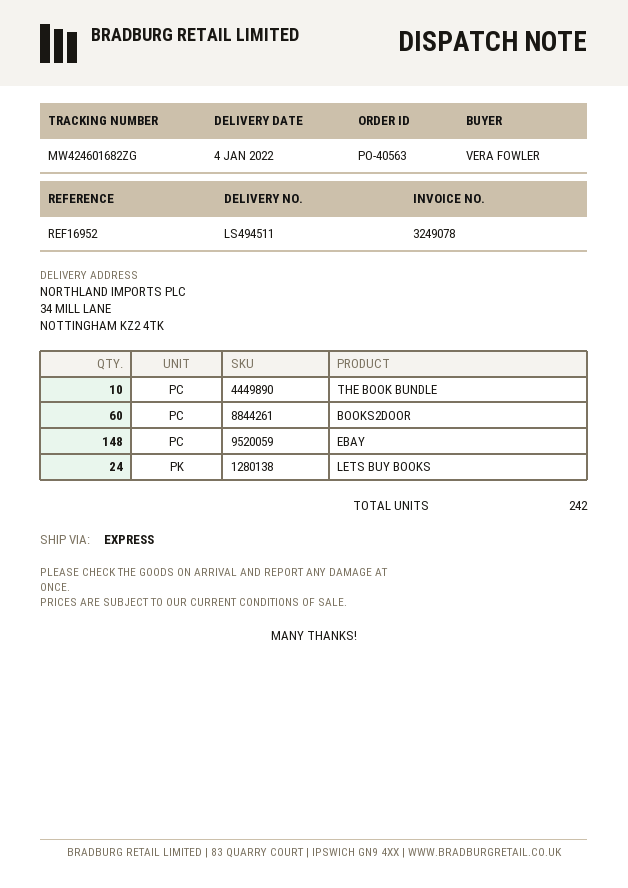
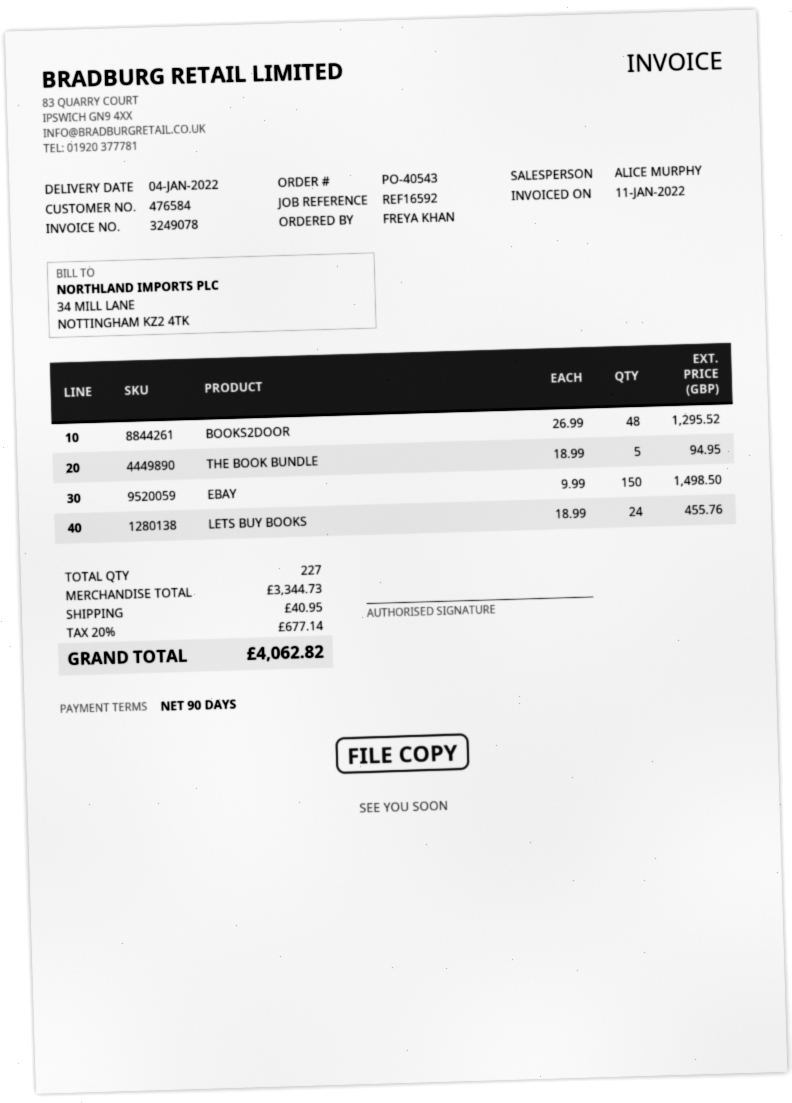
order number: PO-40563 -> PO-40543
reference: REF16952 -> REF16592
ordered by: VERA FOWLER -> FREYA KHAN
THE BOOK BUNDLE: 10 -> 5
BOOKS2DOOR: 60 -> 48
EBAY: 148 -> 150
total quantity: 242 -> 227

